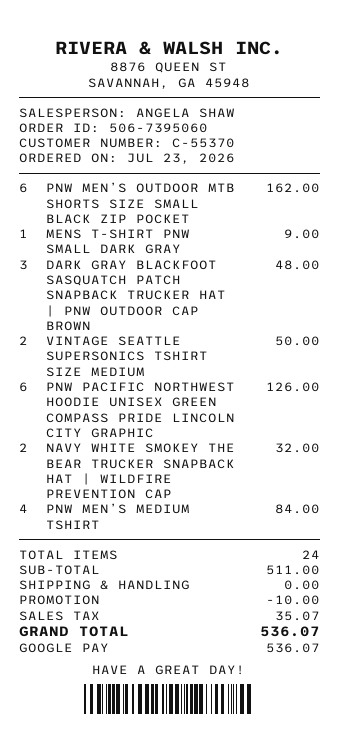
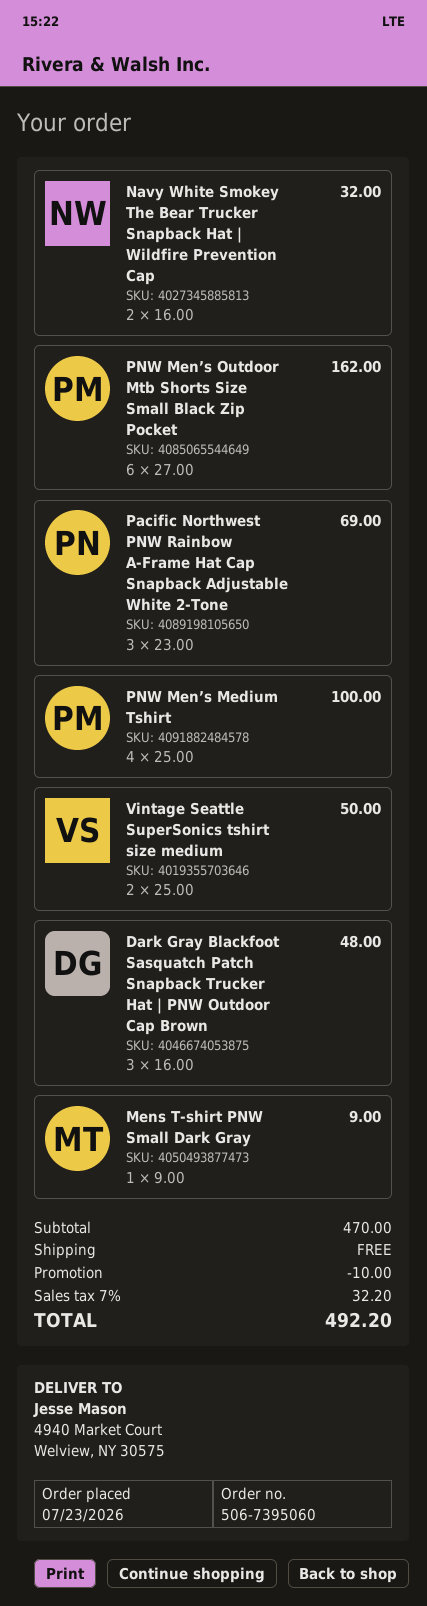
PNW PACIFIC NORTHWEST HOODIE UNISEX GREEN COMPASS PRIDE LINCOLN CITY GRAPHIC: 6 for 126.00 -> none
PNW MEN’S MEDIUM TSHIRT: 4 for 84.00 -> 4 for 100.00
Pacific Northwest PNW Rainbow A-Frame Hat Cap Snapback Adjustable White 2-Tone: none -> 3 for 69.00
subtotal: 511.00 -> 470.00
tax: 35.07 -> 32.20
total: 536.07 -> 492.20

